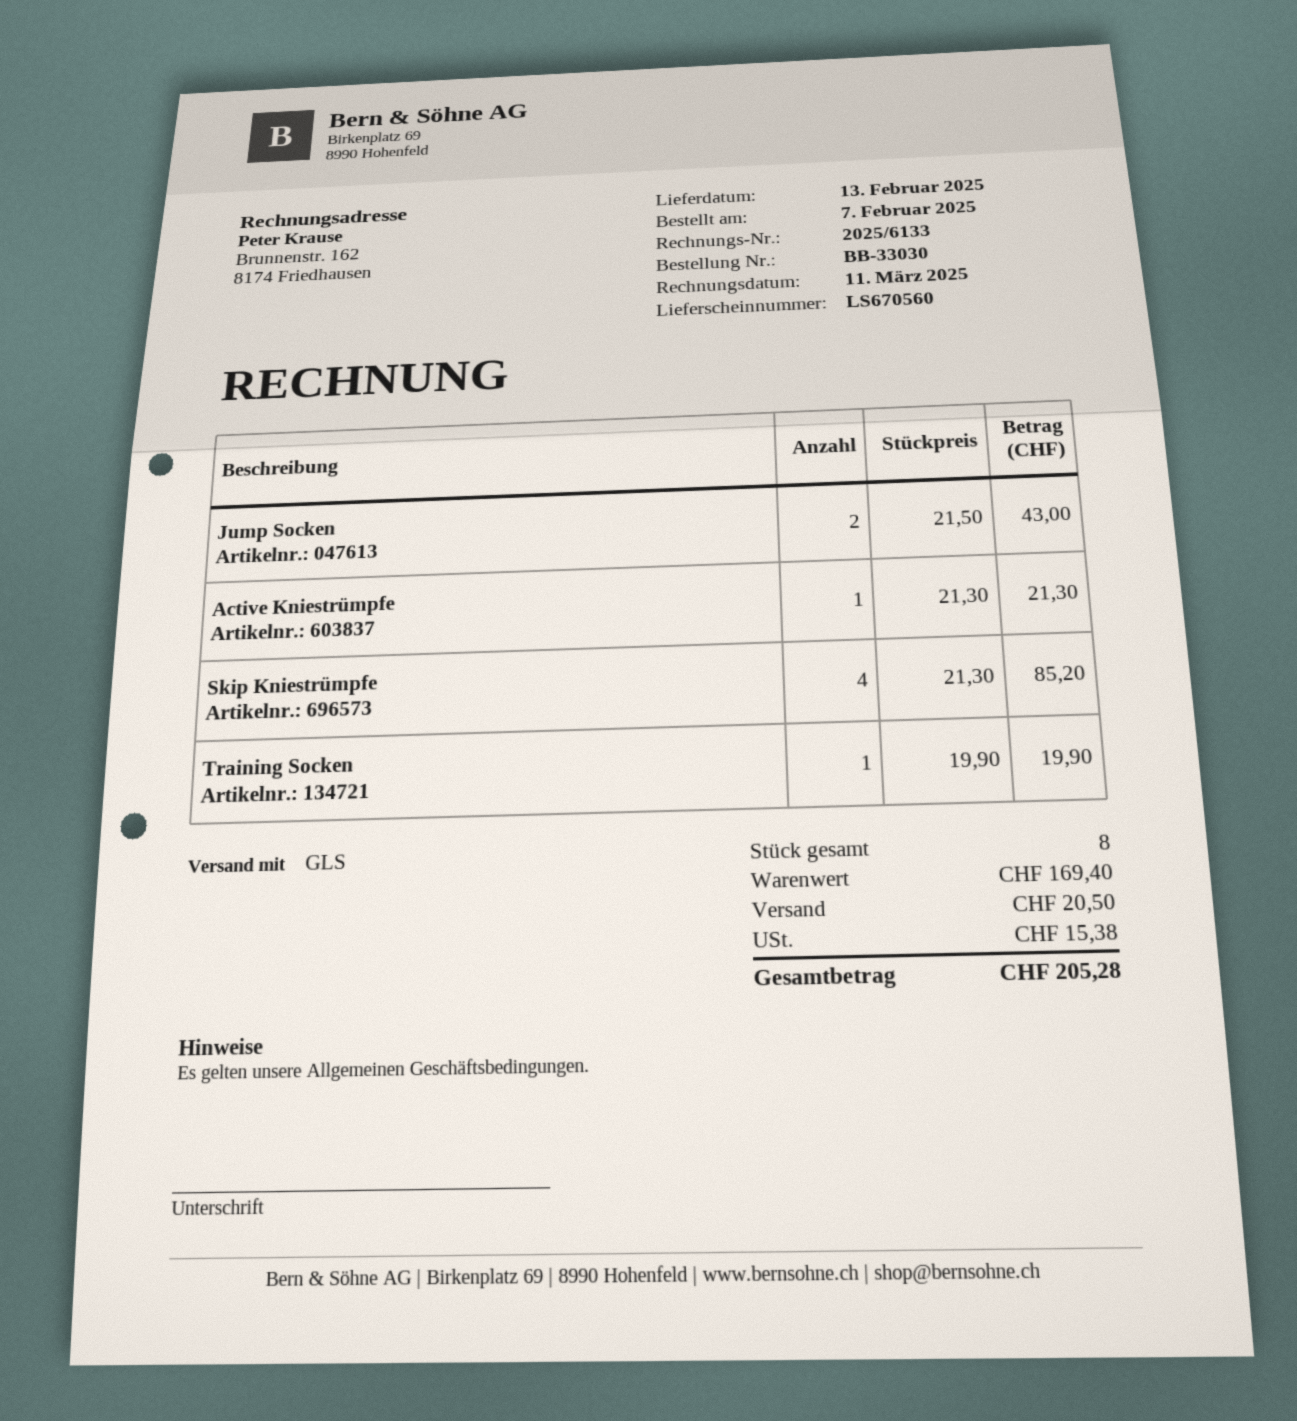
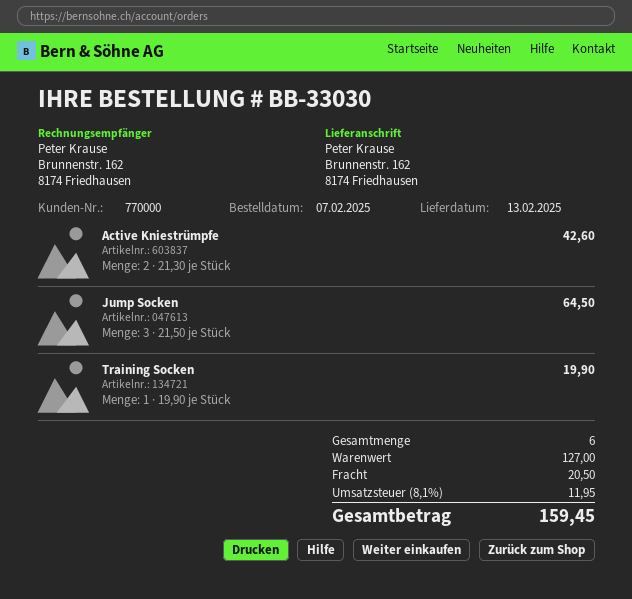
Jump Socken: 2 x 21.50 = 43.00 -> 3 x 21.50 = 64.50
Active Kniestrümpfe: 1 x 21.30 = 21.30 -> 2 x 21.30 = 42.60
Skip Kniestrümpfe: 4 x 21.30 = 85.20 -> none
total quantity: 8 -> 6
subtotal: 169.40 -> 127.00
tax: 15.38 -> 11.95
total: 205.28 -> 159.45

